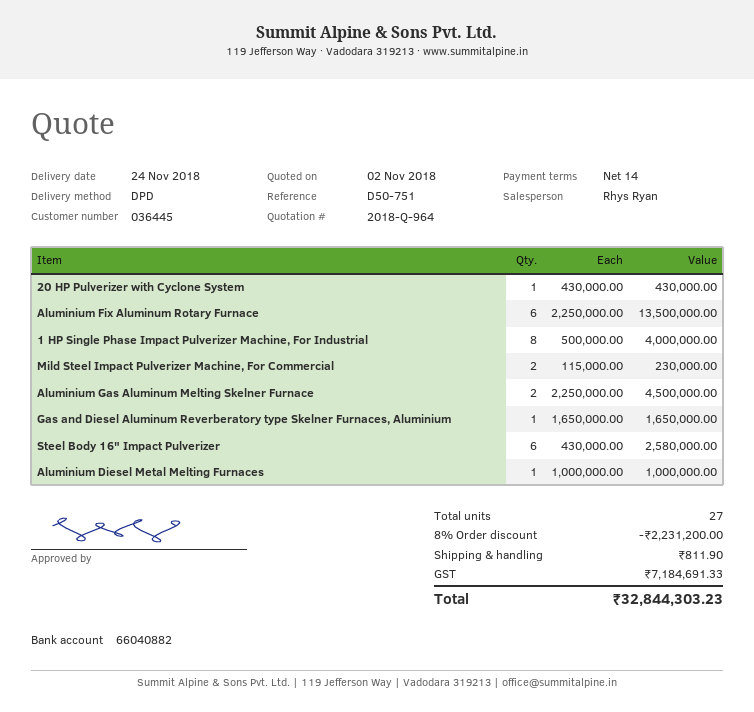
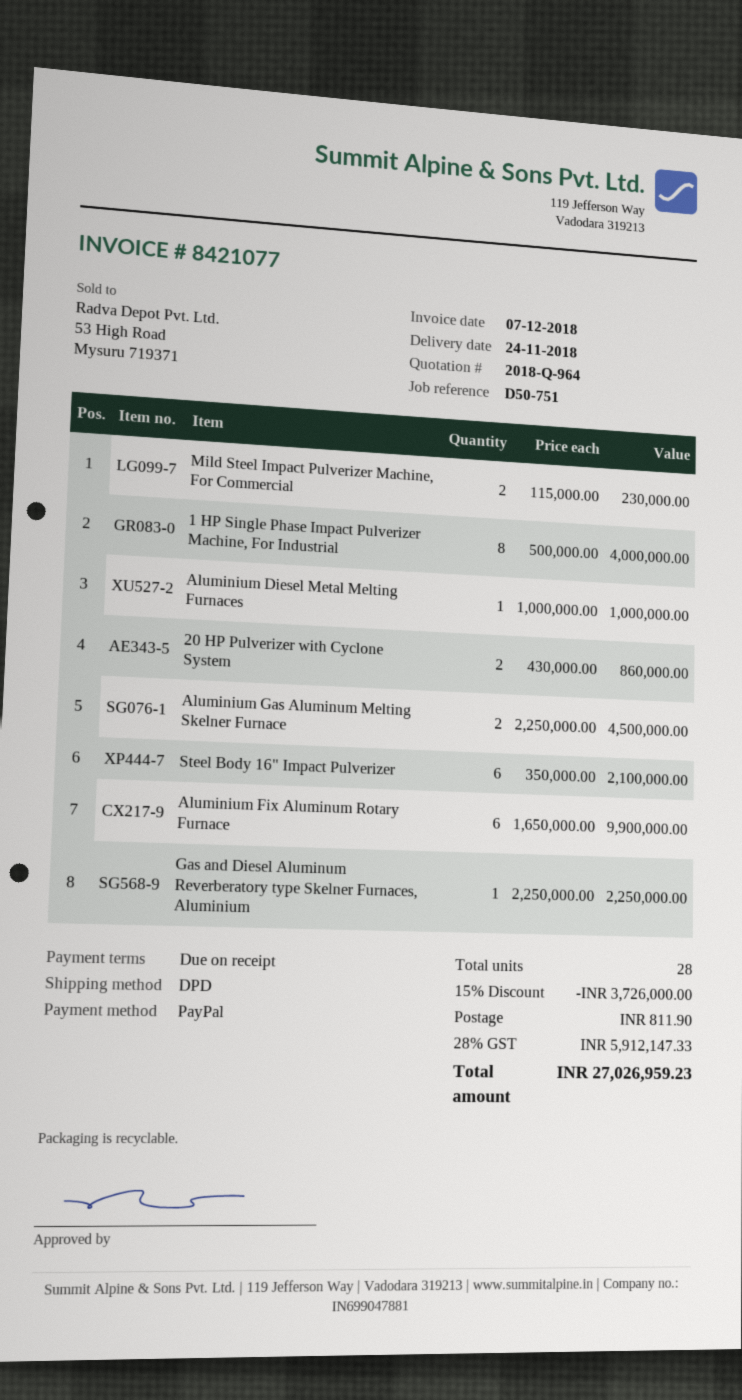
payment terms: 14 days -> on receipt
20 HP Pulverizer with Cyclone System: 1 x 430000.00 = 430000.00 -> 2 x 430000.00 = 860000.00
Aluminium Fix Aluminum Rotary Furnace: 6 x 2250000.00 = 13500000.00 -> 6 x 1650000.00 = 9900000.00
Gas and Diesel Aluminum Reverberatory type Skelner Furnaces, Aluminium: 1 x 1650000.00 = 1650000.00 -> 1 x 2250000.00 = 2250000.00
Steel Body 16" Impact Pulverizer: 6 x 430000.00 = 2580000.00 -> 6 x 350000.00 = 2100000.00
total quantity: 27 -> 28
discount: 8% = 2231200.00 -> 15% = 3726000.00
tax: 7184691.33 -> 5912147.33
total: 32844303.23 -> 27026959.23

